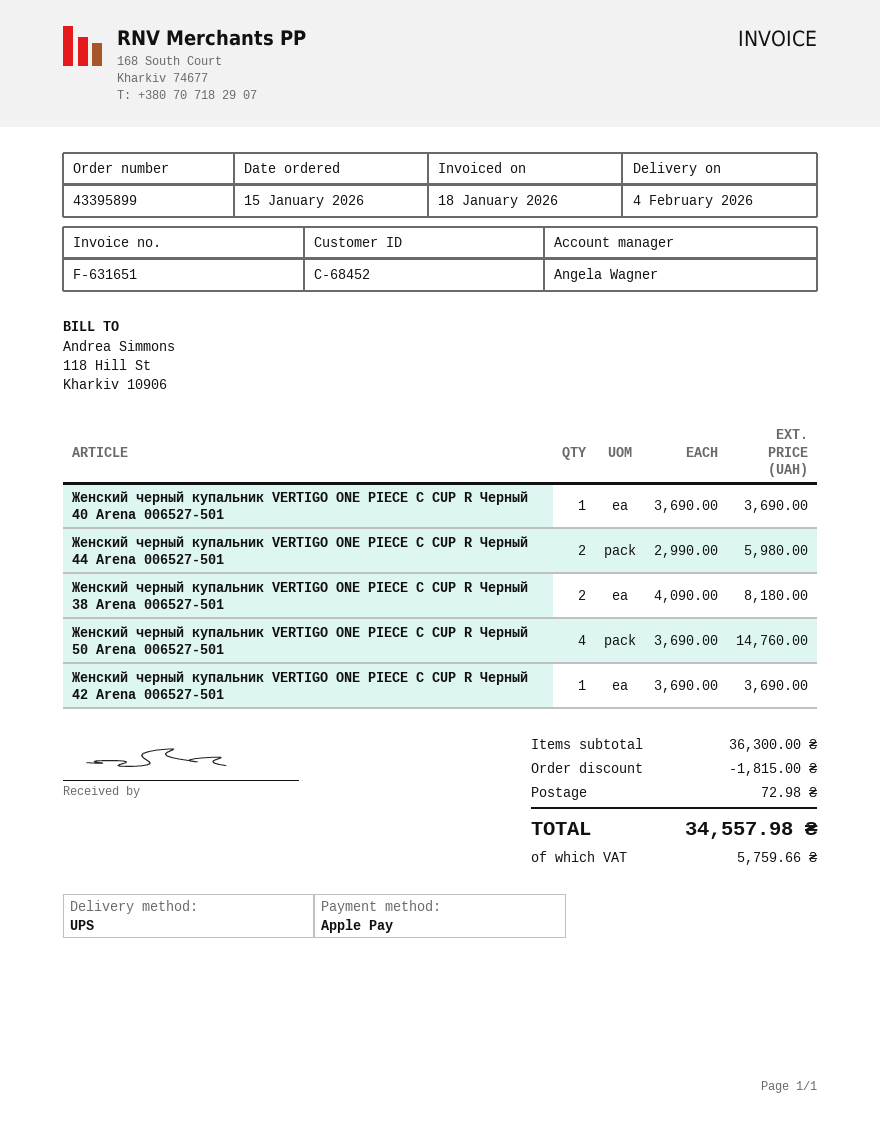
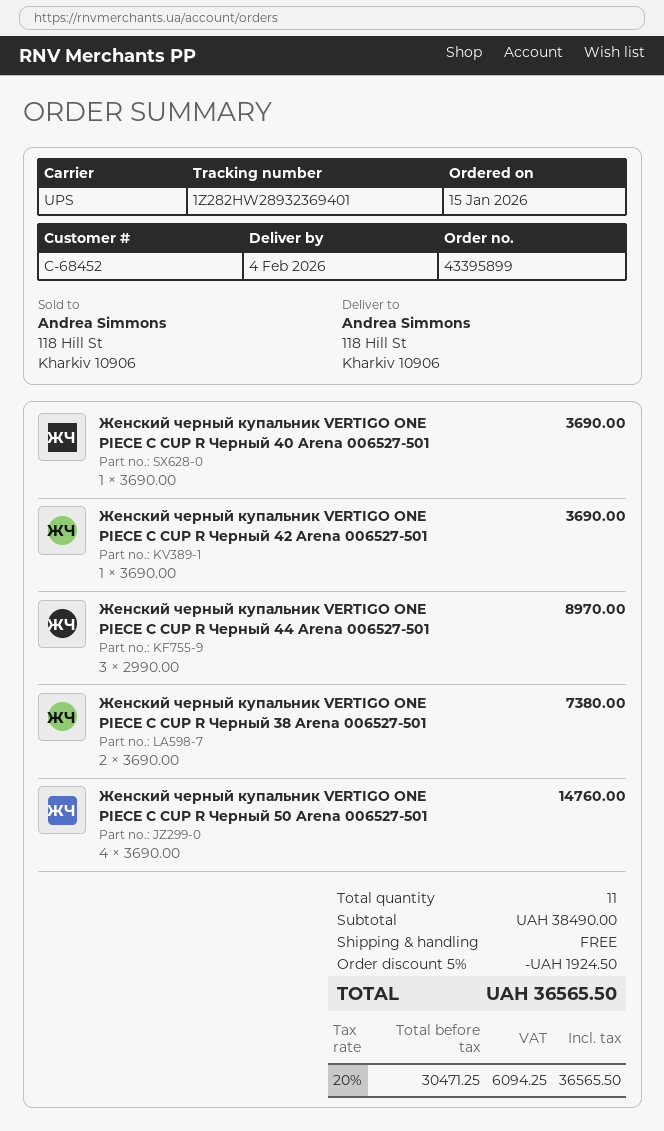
Женский черный купальник VERTIGO ONE PIECE C CUP R Черный 44 Arena 006527-501: 2 x 2990.00 = 5980.00 -> 3 x 2990.00 = 8970.00
Женский черный купальник VERTIGO ONE PIECE C CUP R Черный 38 Arena 006527-501: 2 x 4090.00 = 8180.00 -> 2 x 3690.00 = 7380.00
subtotal: 36300.00 -> 38490.00
discount: 1815.00 -> 1924.50
shipping: 72.98 -> 0.00
tax: 5759.66 -> 6094.25
total: 34557.98 -> 36565.50

